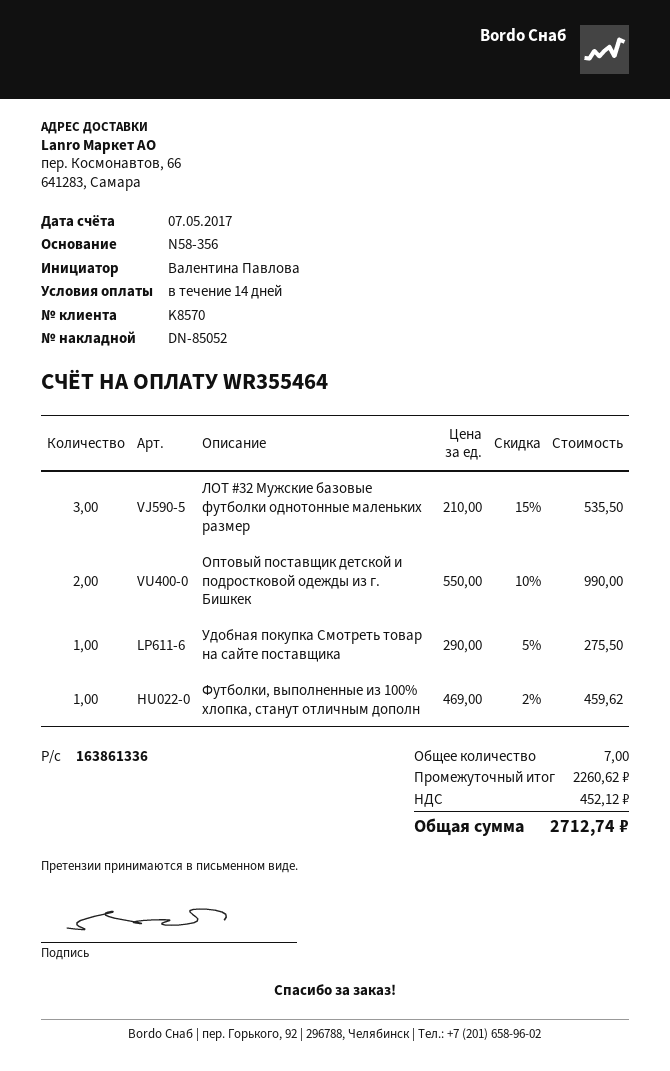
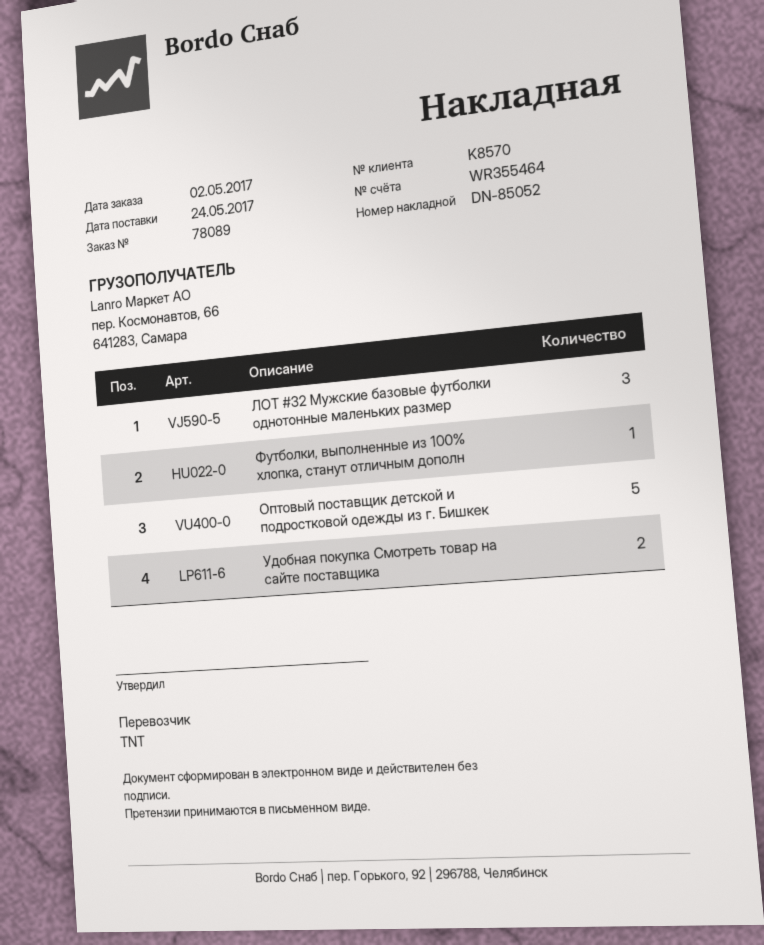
Оптовый поставщик детской и подростковой одежды из г. Бишкек: 2 -> 5
Удобная покупка Смотреть товар на сайте поставщика: 1 -> 2

